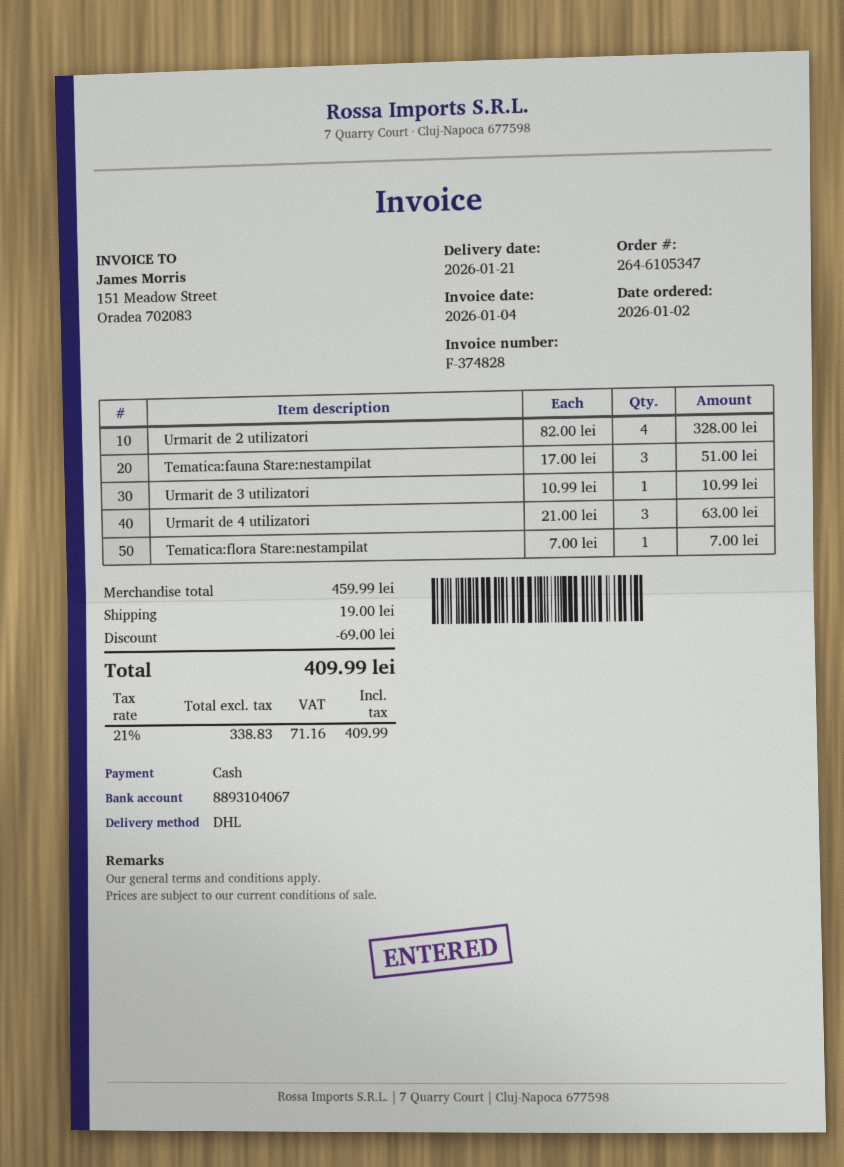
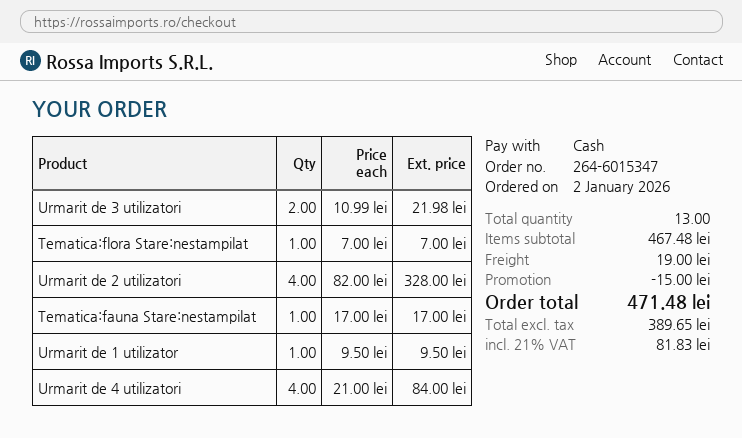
order number: 264-6105347 -> 264-6015347
Tematica:fauna Stare:nestampilat: 3 x 17.00 = 51.00 -> 1 x 17.00 = 17.00
Urmarit de 3 utilizatori: 1 x 10.99 = 10.99 -> 2 x 10.99 = 21.98
Urmarit de 4 utilizatori: 3 x 21.00 = 63.00 -> 4 x 21.00 = 84.00
Urmarit de 1 utilizator: none -> 1 x 9.50 = 9.50
subtotal: 459.99 -> 467.48
discount: 69.00 -> 15.00
net: 338.83 -> 389.65
tax: 21% = 71.16 -> 21% = 81.83
total: 409.99 -> 471.48

